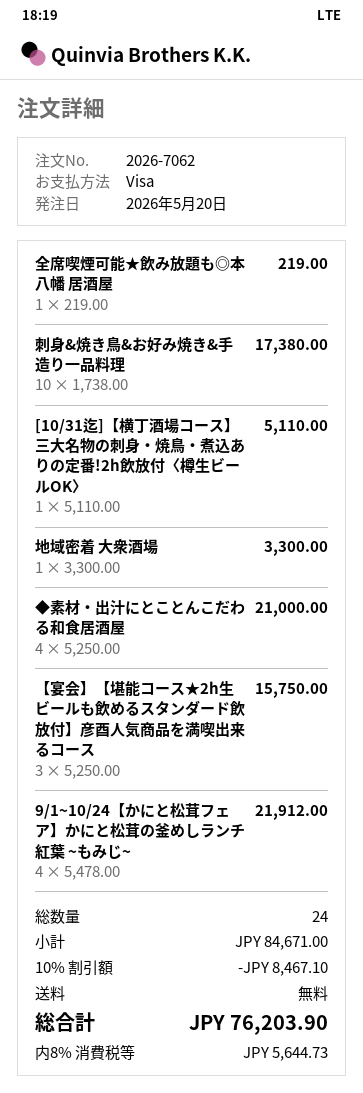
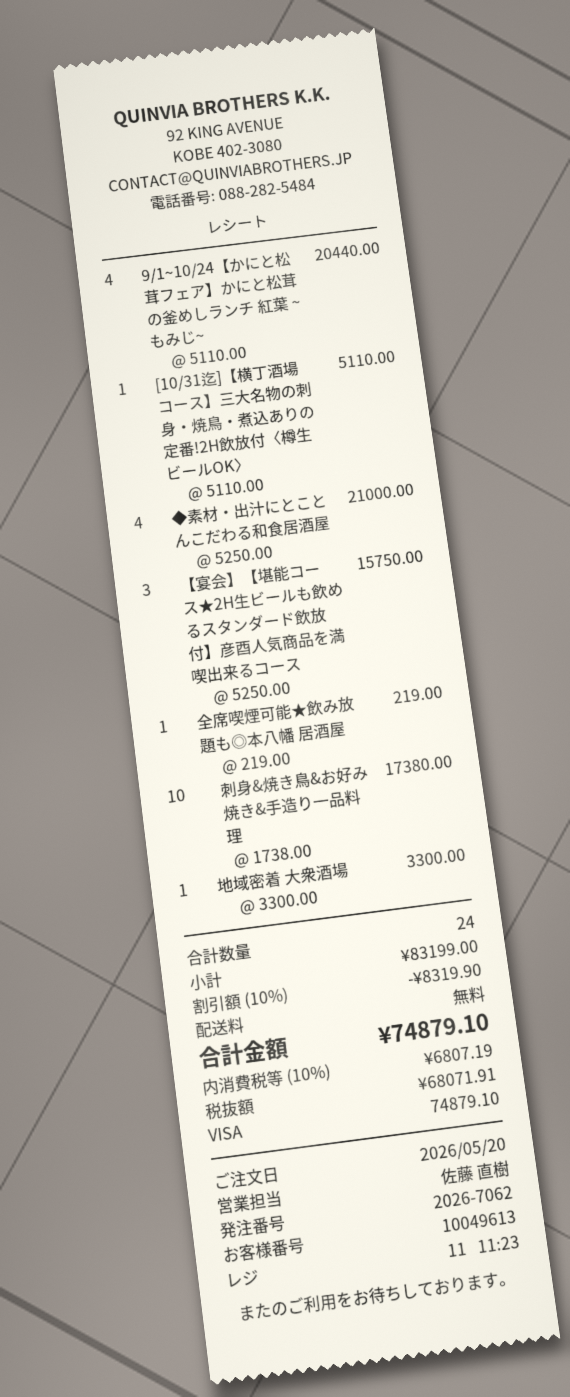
9/1~10/24【かにと松茸フェア】かにと松茸の釜めしランチ 紅葉 ~もみじ~: 4 x 5478.00 = 21912.00 -> 4 x 5110.00 = 20440.00
subtotal: 84671.00 -> 83199.00
discount: 10% = 8467.10 -> 10% = 8319.90
tax: 8% = 5644.73 -> 10% = 6807.19
total: 76203.90 -> 74879.10

